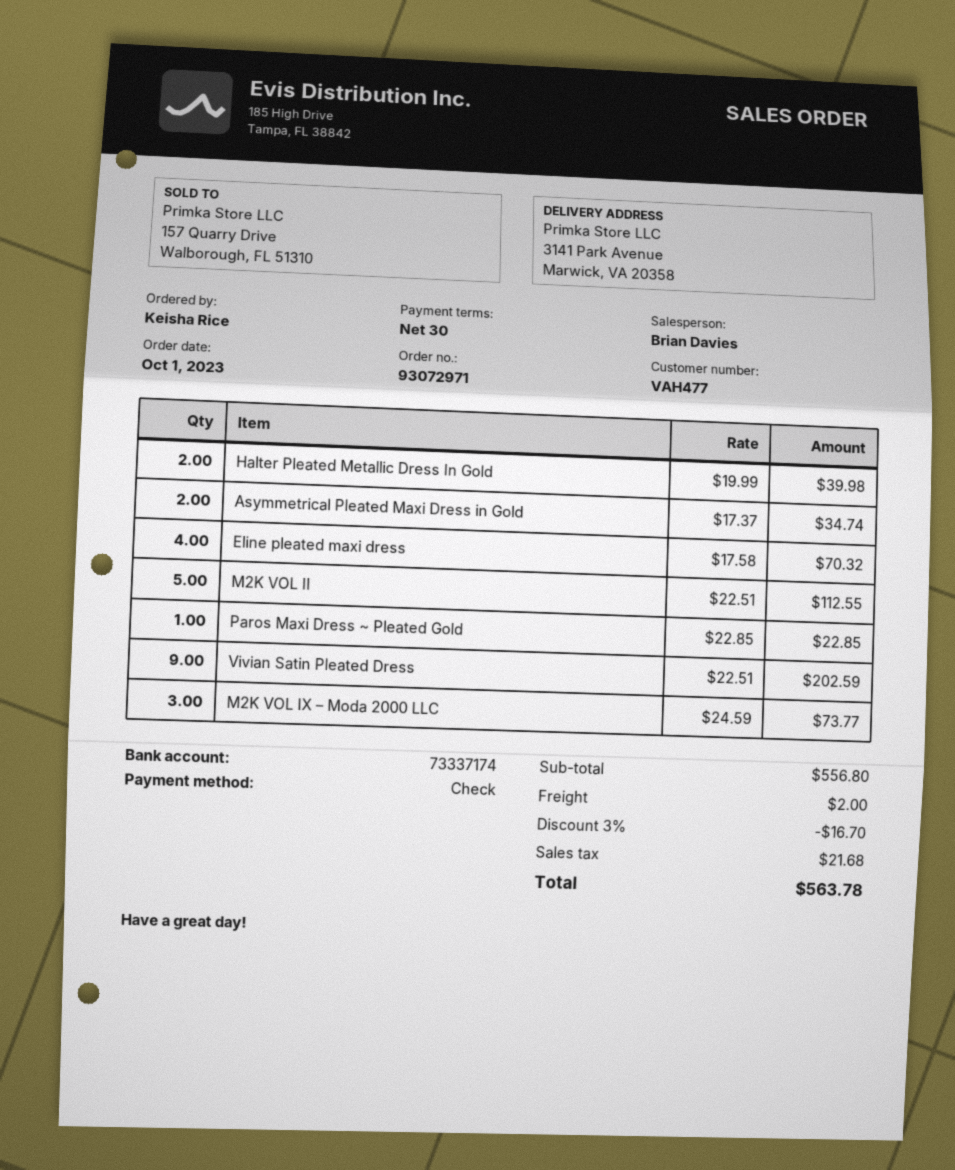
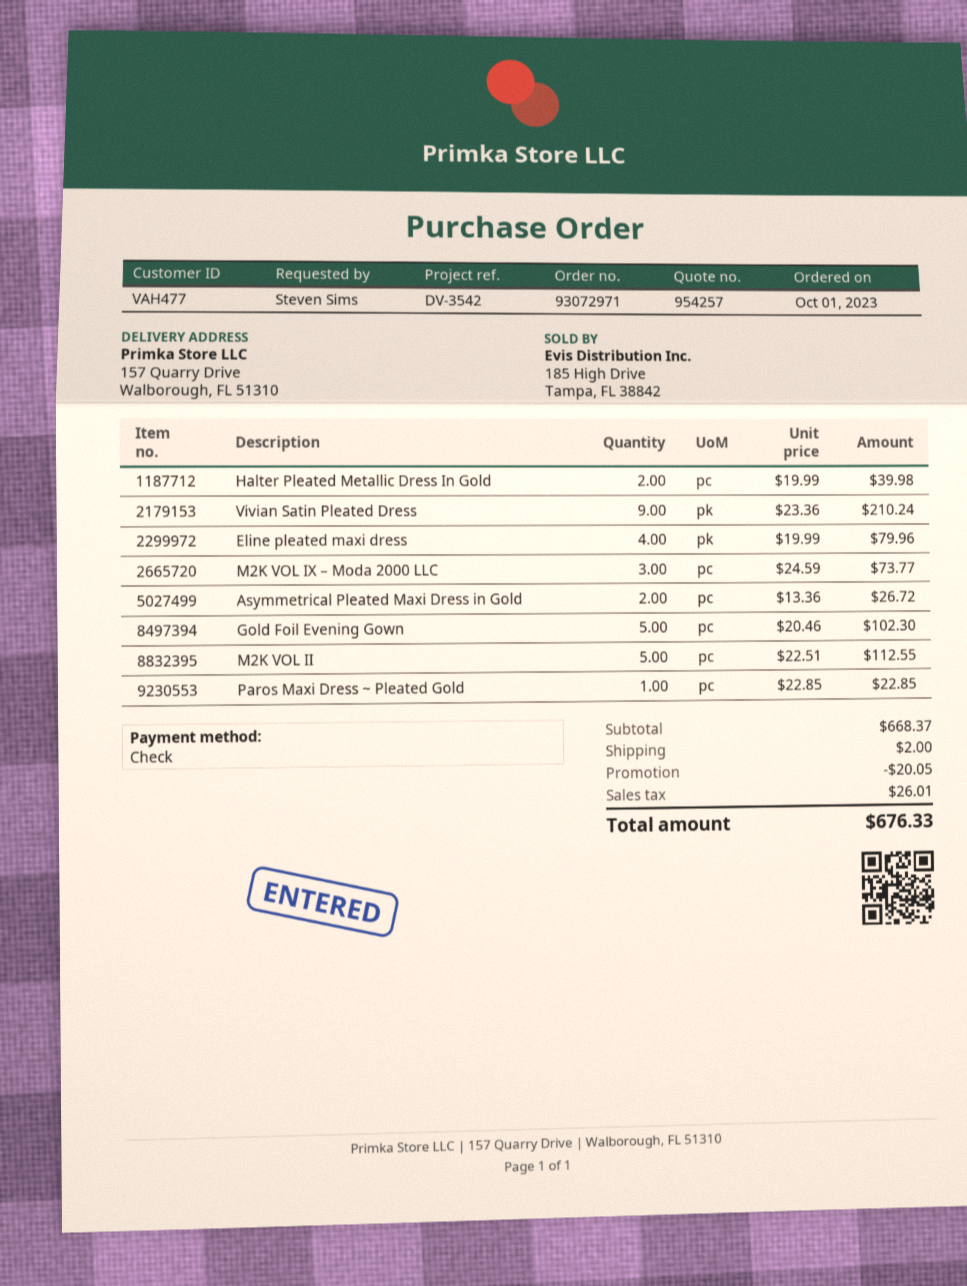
ordered by: Keisha Rice -> Steven Sims
ship to: 3141 Park Avenue, Marwick, VA 20358 -> 157 Quarry Drive, Walborough, FL 51310
Asymmetrical Pleated Maxi Dress in Gold: 2 x 17.37 = 34.74 -> 2 x 13.36 = 26.72
Eline pleated maxi dress: 4 x 17.58 = 70.32 -> 4 x 19.99 = 79.96
Vivian Satin Pleated Dress: 9 x 22.51 = 202.59 -> 9 x 23.36 = 210.24
Gold Foil Evening Gown: none -> 5 x 20.46 = 102.30
subtotal: 556.80 -> 668.37
discount: 16.70 -> 20.05
tax: 21.68 -> 26.01
total: 563.78 -> 676.33

